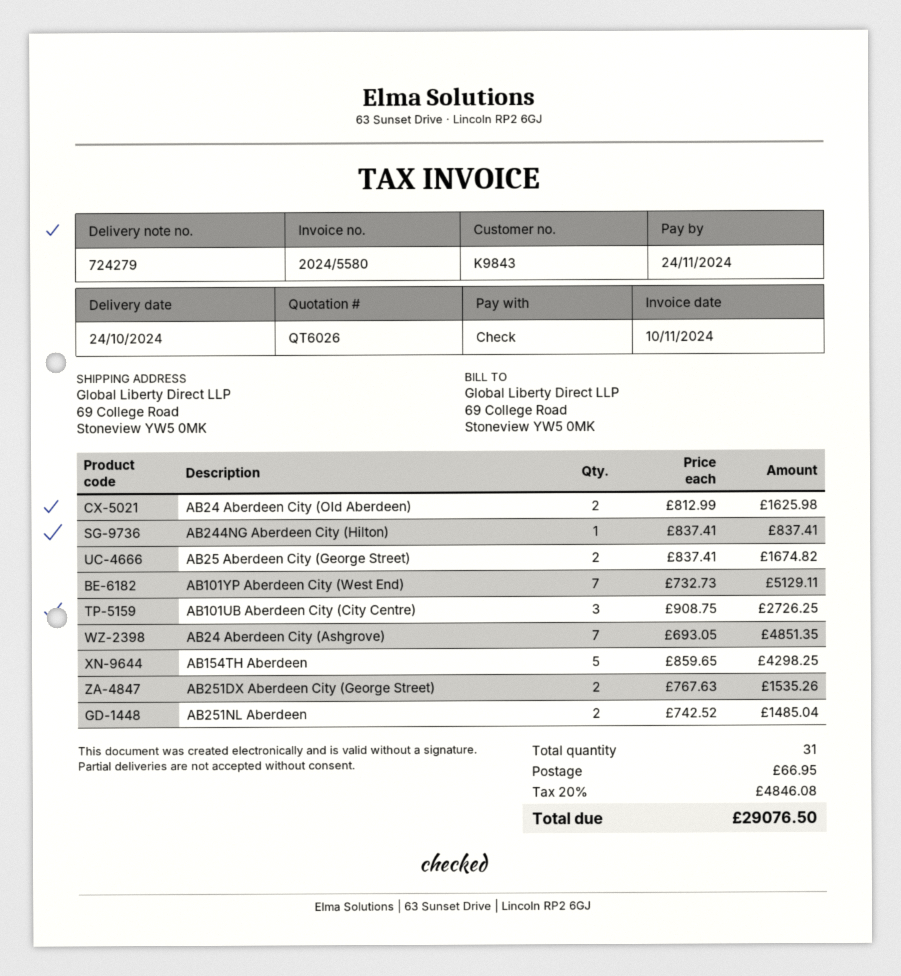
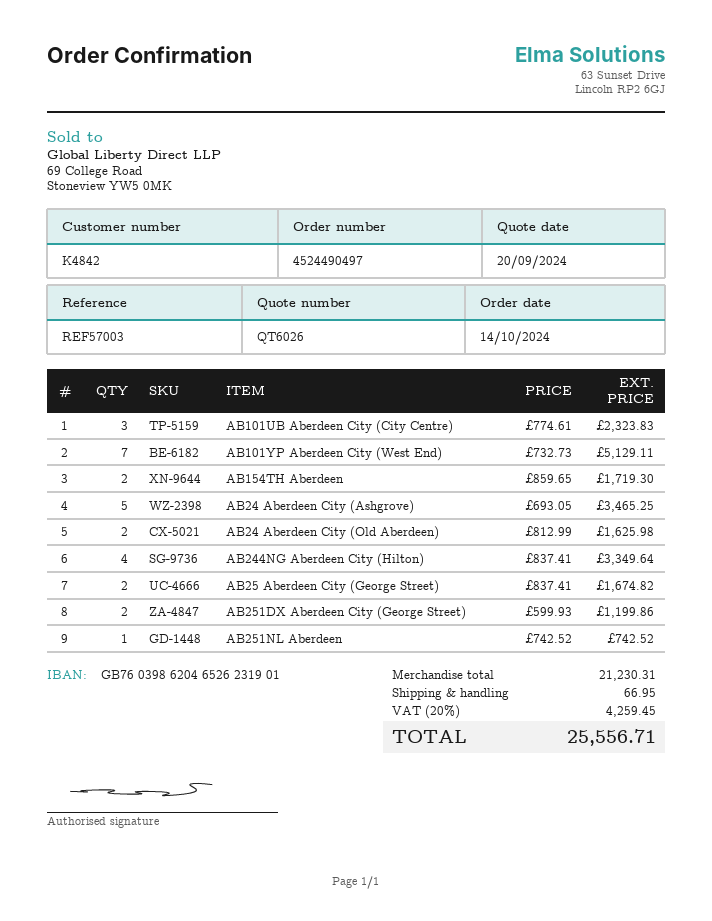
customer number: K9843 -> K4842
AB244NG Aberdeen City (Hilton): 1 x 837.41 = 837.41 -> 4 x 837.41 = 3349.64
AB101UB Aberdeen City (City Centre): 3 x 908.75 = 2726.25 -> 3 x 774.61 = 2323.83
AB24 Aberdeen City (Ashgrove): 7 x 693.05 = 4851.35 -> 5 x 693.05 = 3465.25
AB154TH Aberdeen: 5 x 859.65 = 4298.25 -> 2 x 859.65 = 1719.30
AB251DX Aberdeen City (George Street): 2 x 767.63 = 1535.26 -> 2 x 599.93 = 1199.86
AB251NL Aberdeen: 2 x 742.52 = 1485.04 -> 1 x 742.52 = 742.52
tax: 20% = 4846.08 -> 20% = 4259.45
total: 29076.50 -> 25556.71

